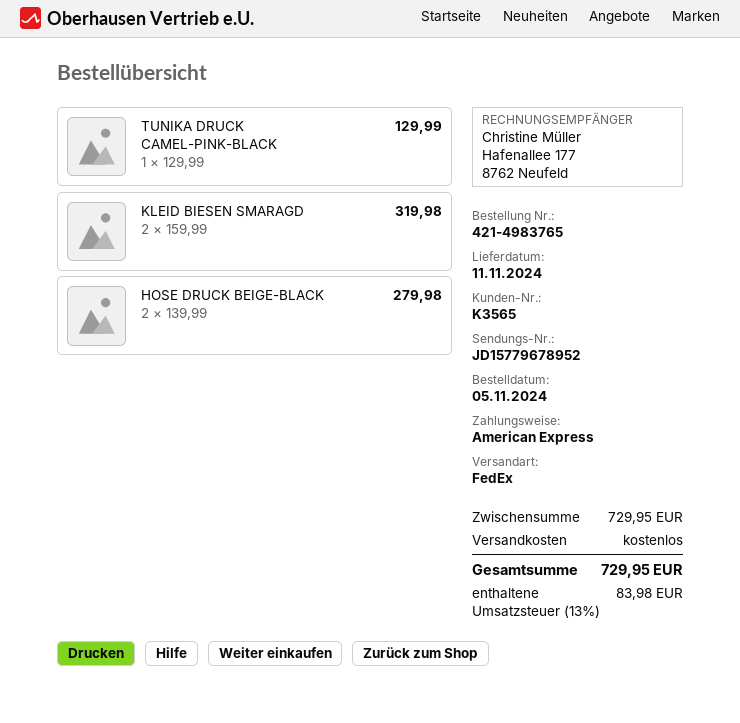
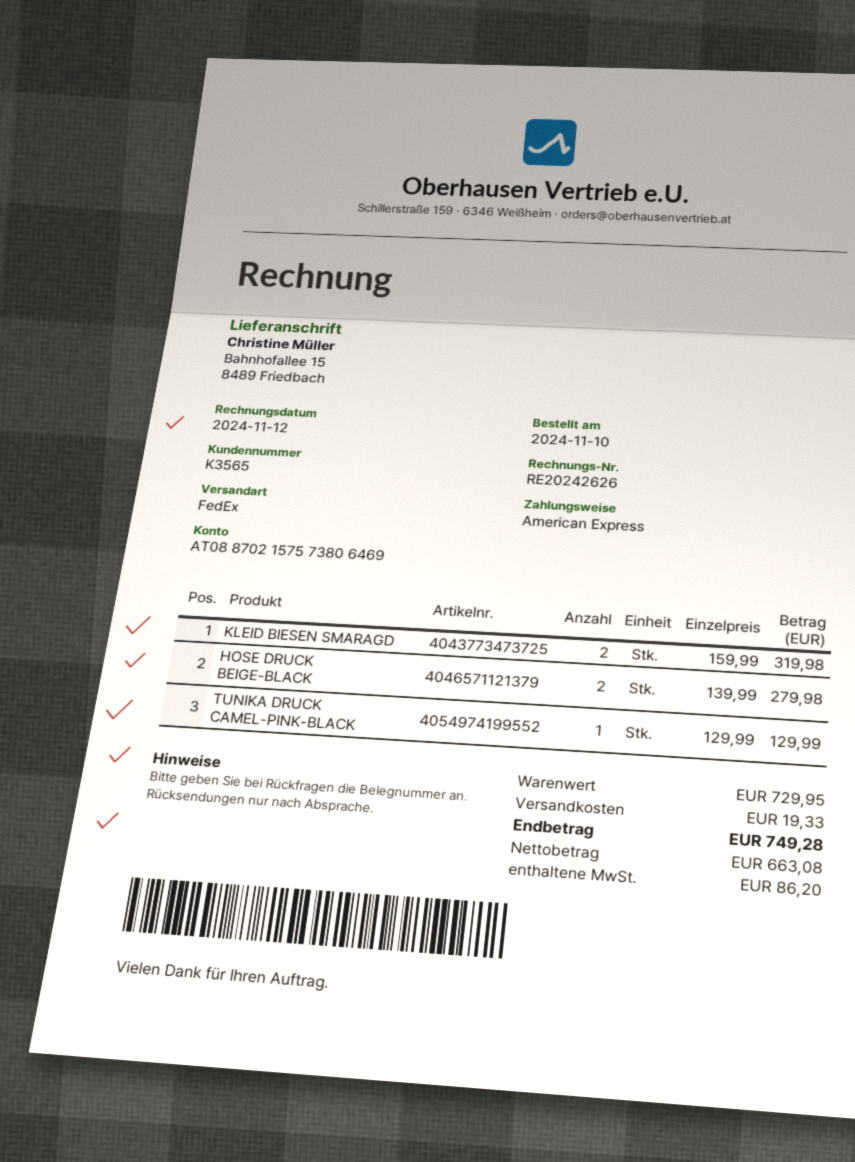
order date: 2024-11-05 -> 2024-11-10
shipping: 0.00 -> 19.33
tax: 83.98 -> 86.20
total: 729.95 -> 749.28

